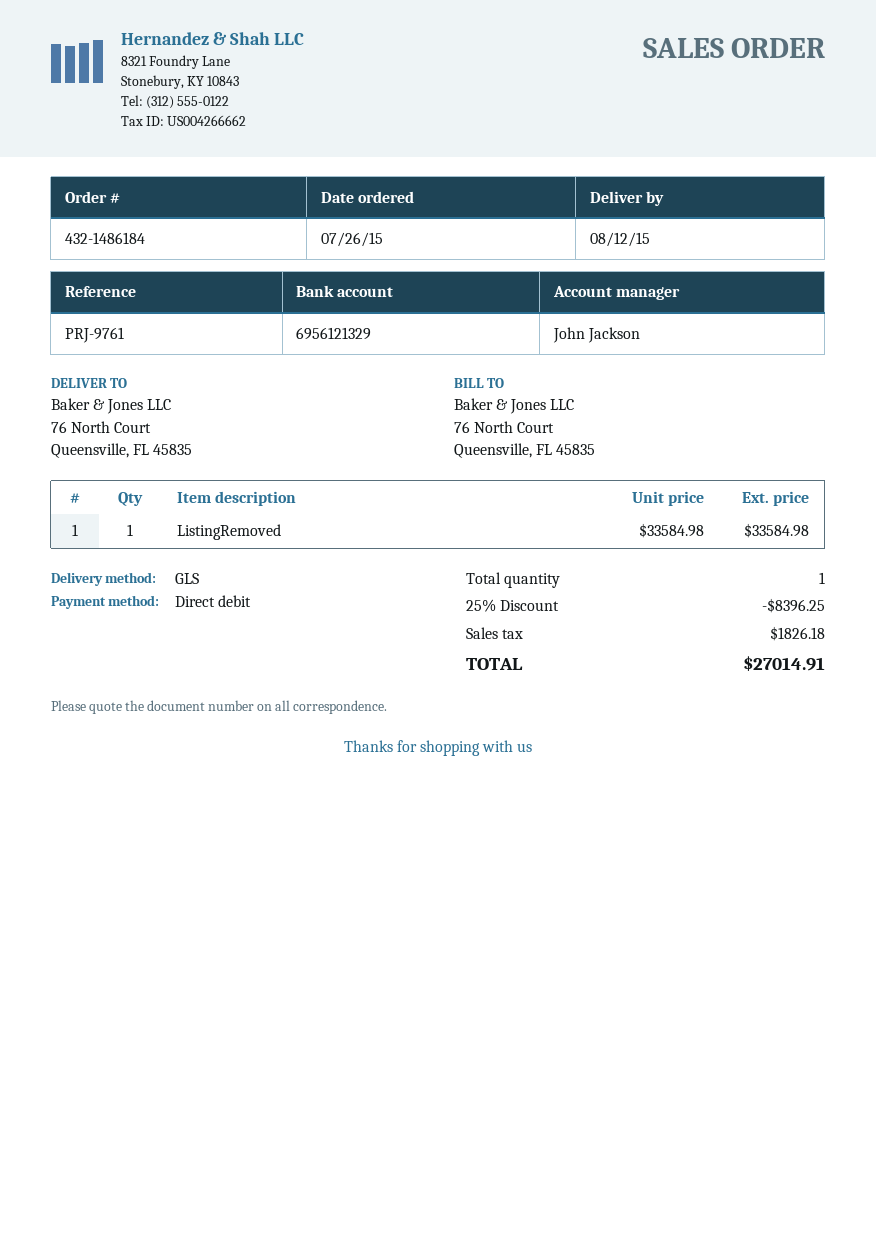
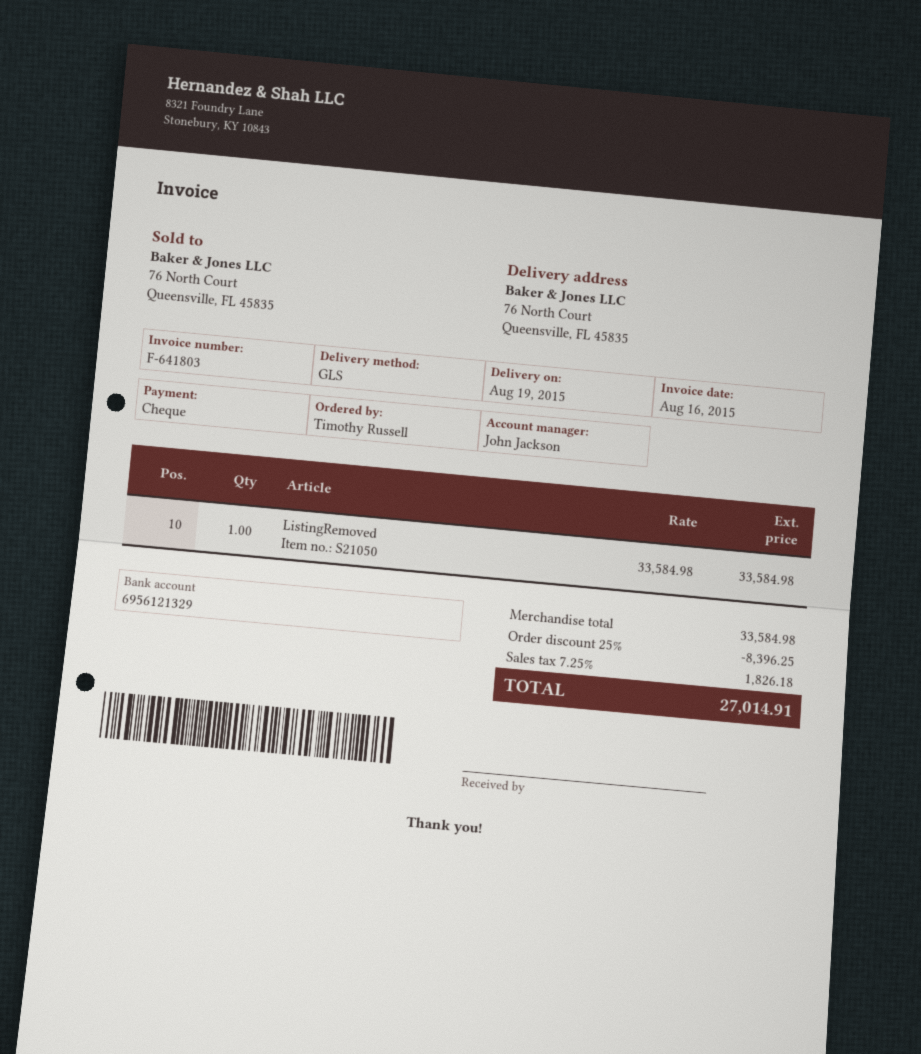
delivery date: 2015-08-12 -> 2015-08-19
payment method: direct debit -> cheque

